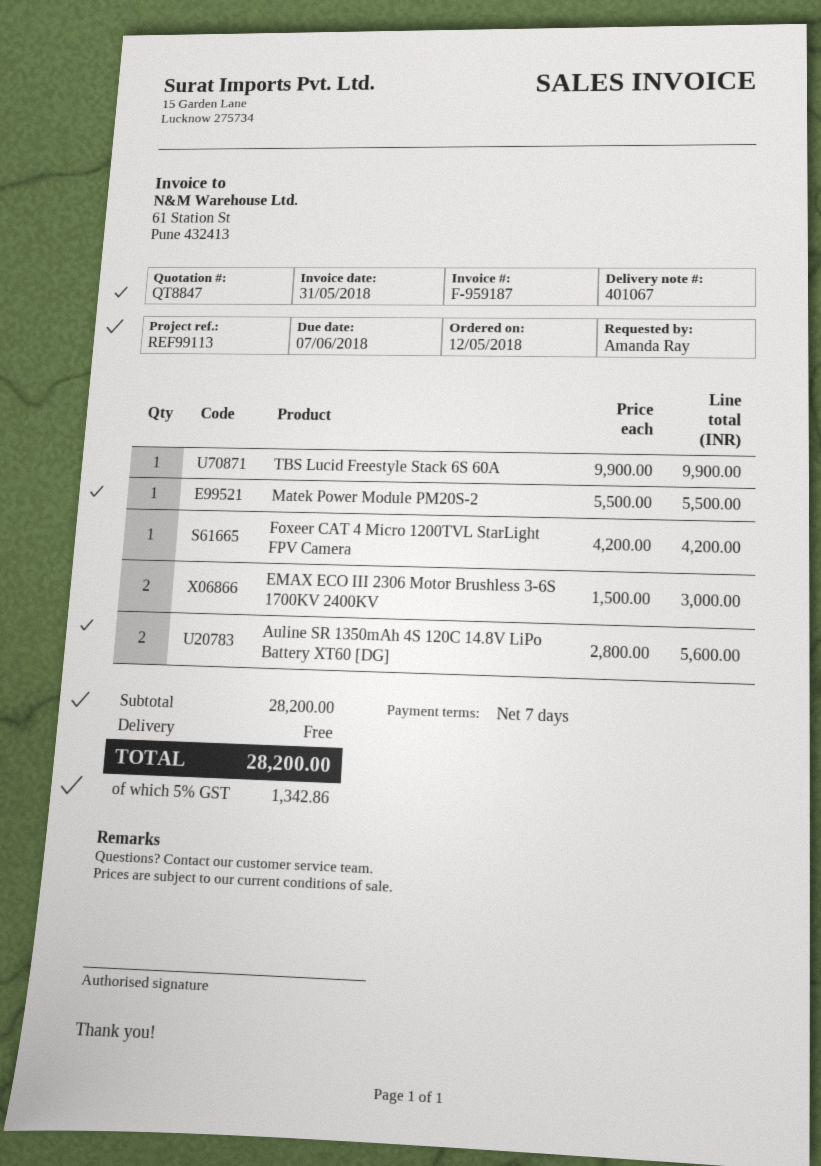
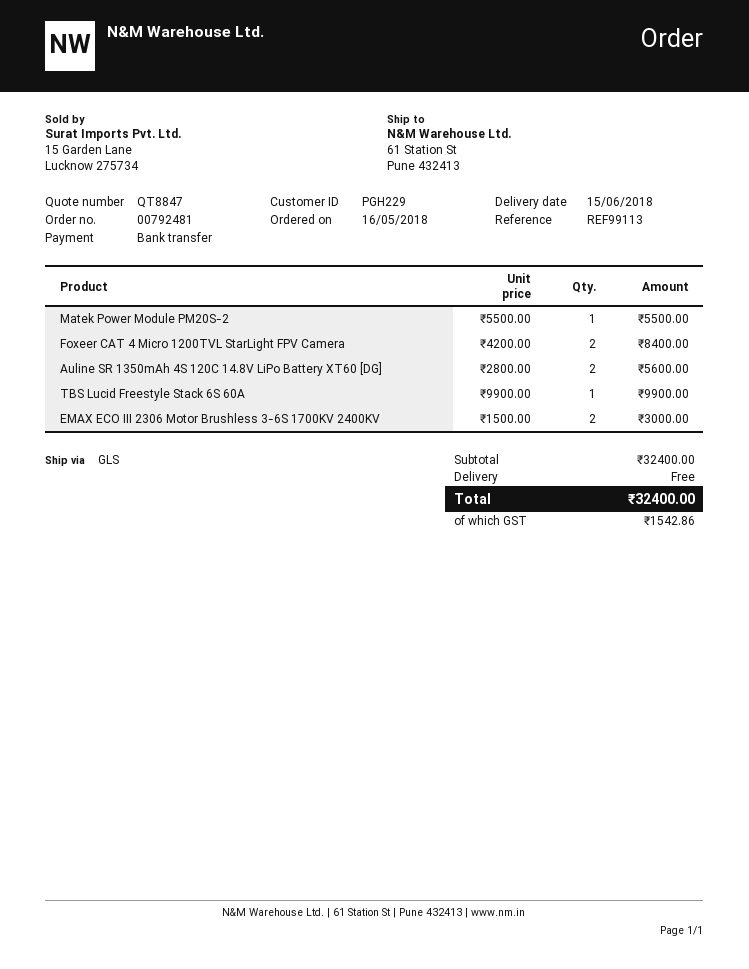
order date: 2018-05-12 -> 2018-05-16
Foxeer CAT 4 Micro 1200TVL StarLight FPV Camera: 1 x 4200.00 = 4200.00 -> 2 x 4200.00 = 8400.00
subtotal: 28200.00 -> 32400.00
tax: 1342.86 -> 1542.86
total: 28200.00 -> 32400.00

